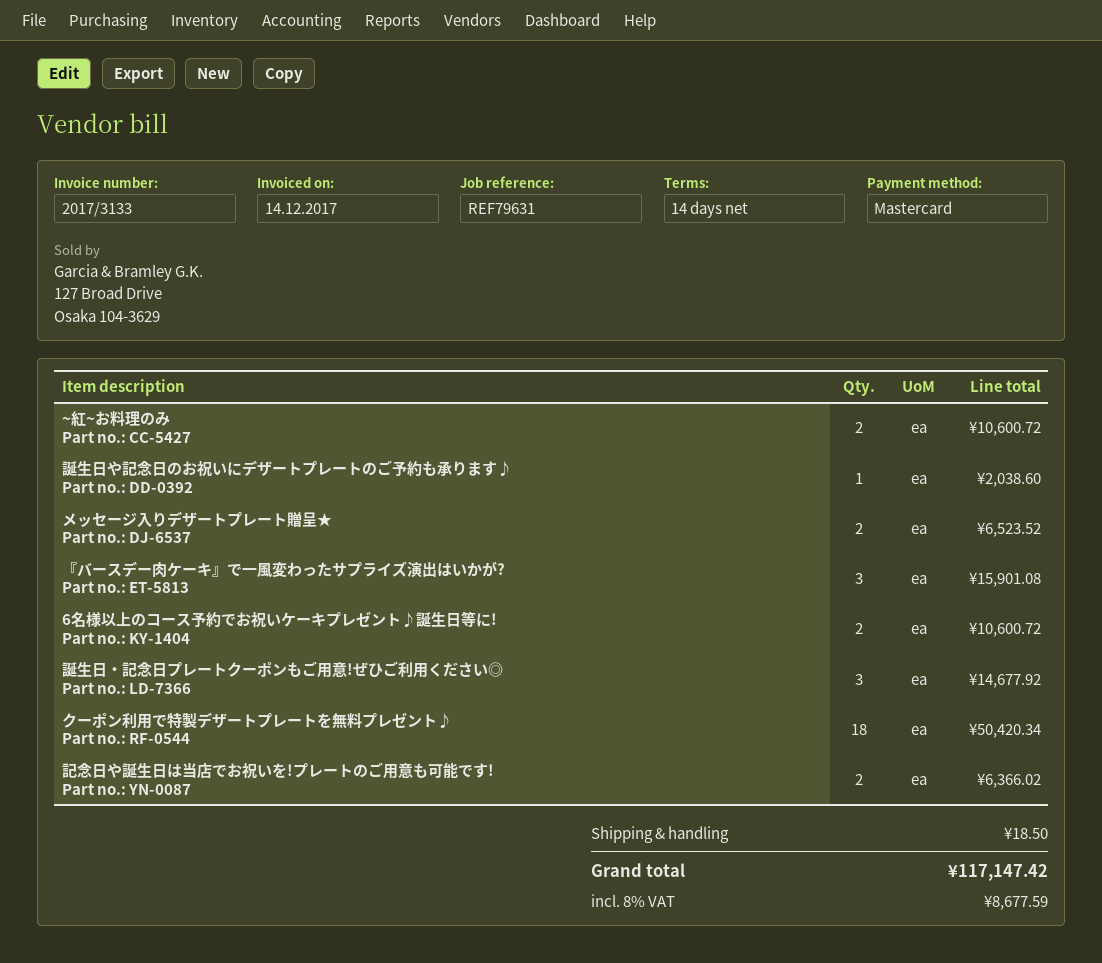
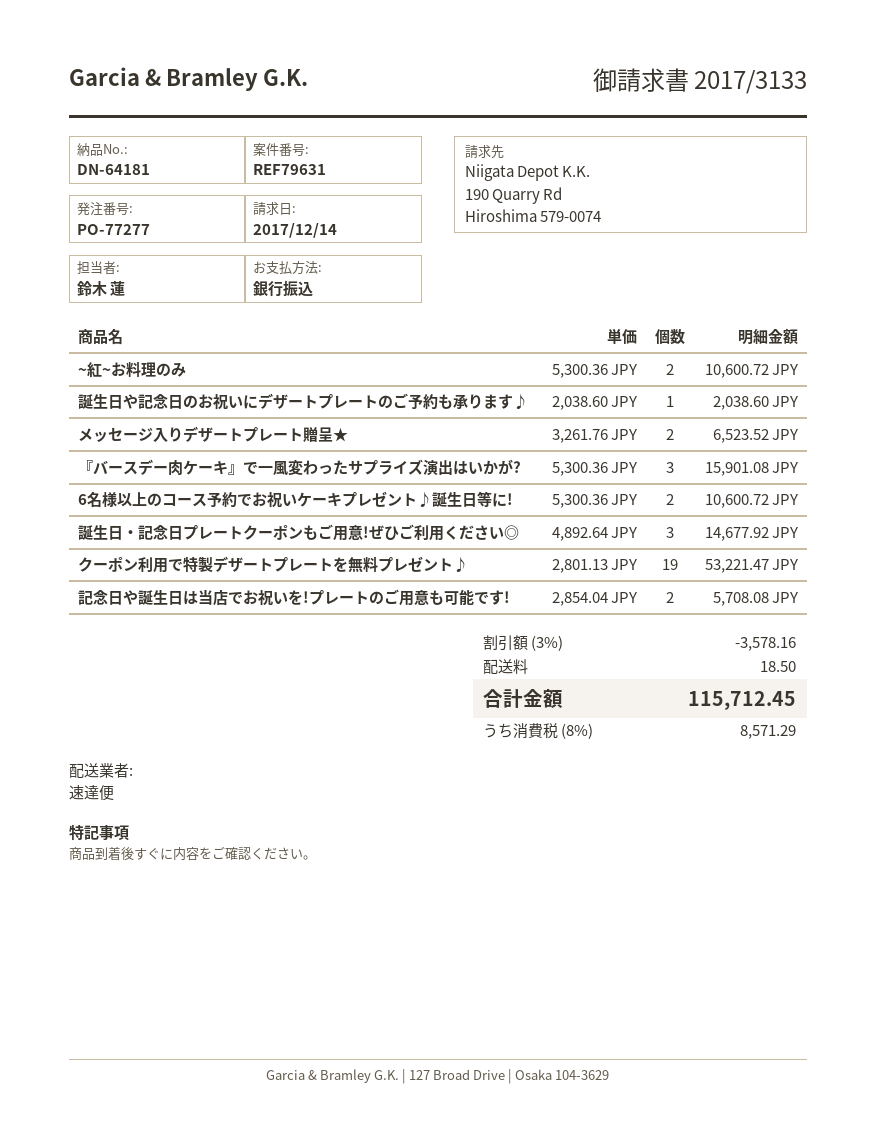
payment method: Mastercard -> bank transfer
クーポン利用で特製デザートプレートを無料プレゼント♪: 18 for 50420.34 -> 19 for 53221.47
記念日や誕生日は当店でお祝いを!プレートのご用意も可能です!: 2 for 6366.02 -> 2 for 5708.08
discount: none -> 3% = 3578.16
tax: 8% = 8677.59 -> 8% = 8571.29
total: 117147.42 -> 115712.45

